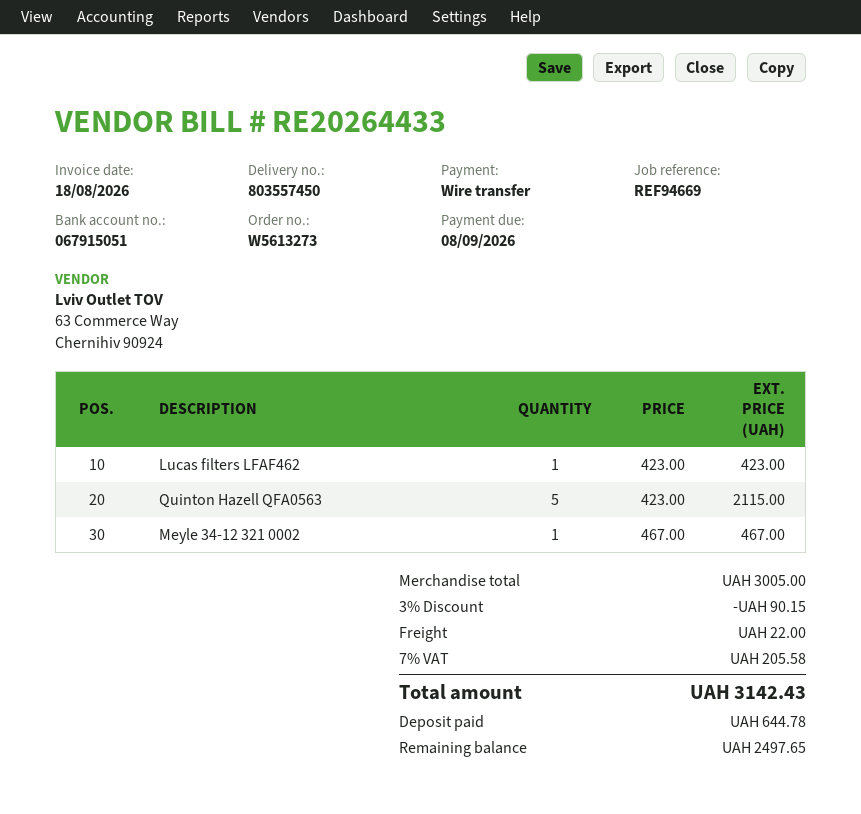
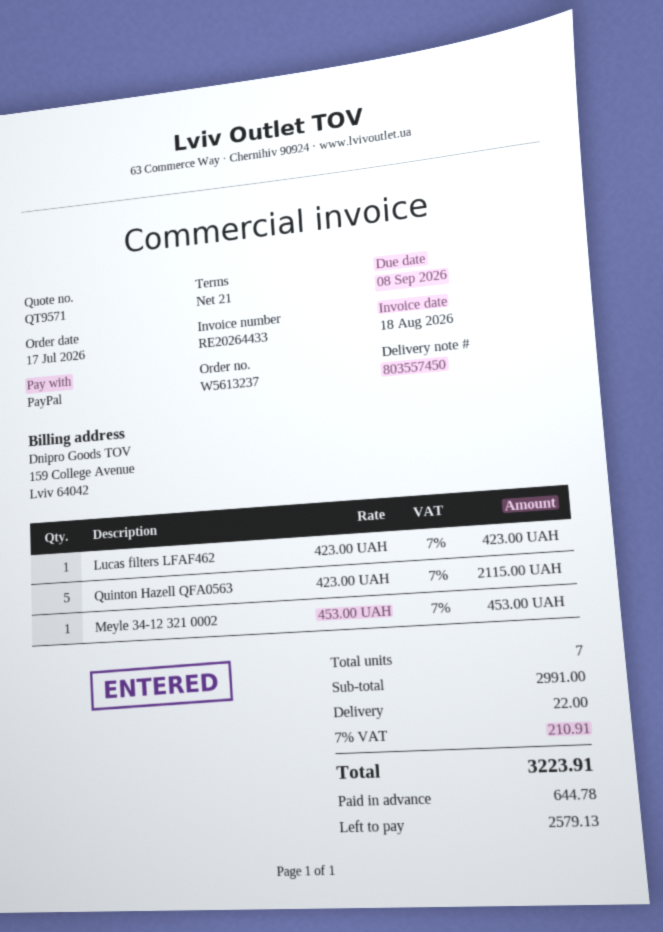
order number: W5613273 -> W5613237
payment method: bank transfer -> PayPal
Meyle 34-12 321 0002: 1 x 467.00 = 467.00 -> 1 x 453.00 = 453.00
subtotal: 3005.00 -> 2991.00
discount: 3% = 90.15 -> none
tax: 7% = 205.58 -> 7% = 210.91
total: 3142.43 -> 3223.91
balance: 2497.65 -> 2579.13

